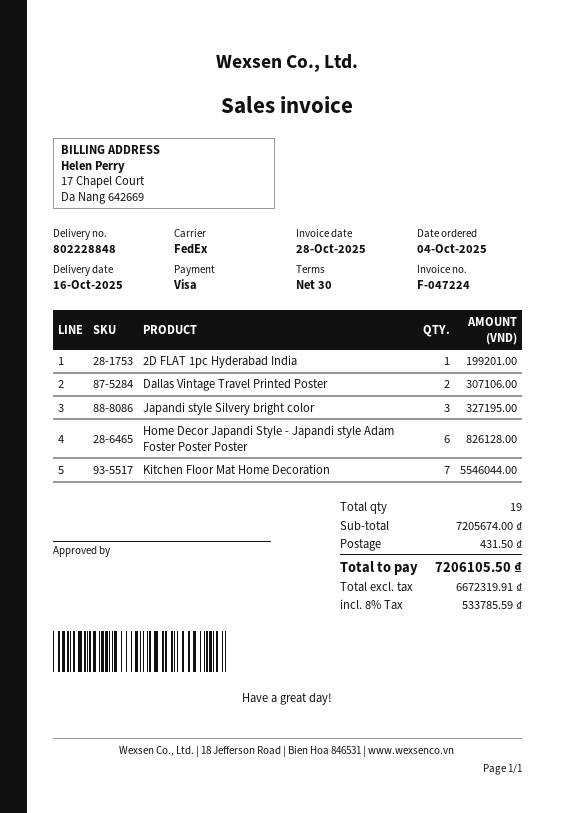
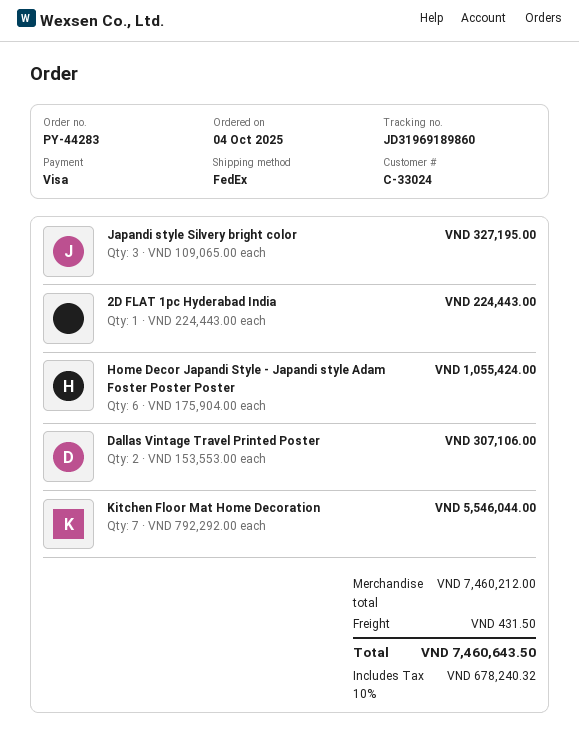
2D FLAT 1pc Hyderabad India: 1 for 199201.00 -> 1 for 224443.00
Home Decor Japandi Style - Japandi style Adam Foster Poster Poster: 6 for 826128.00 -> 6 for 1055424.00
subtotal: 7205674.00 -> 7460212.00
tax: 8% = 533785.59 -> 10% = 678240.32
total: 7206105.50 -> 7460643.50

